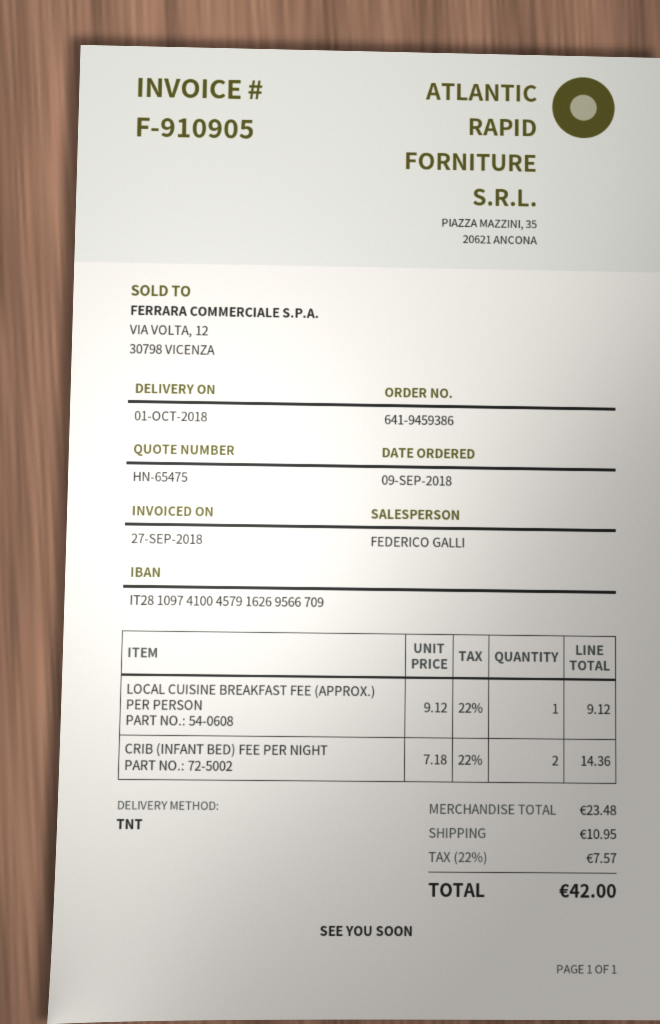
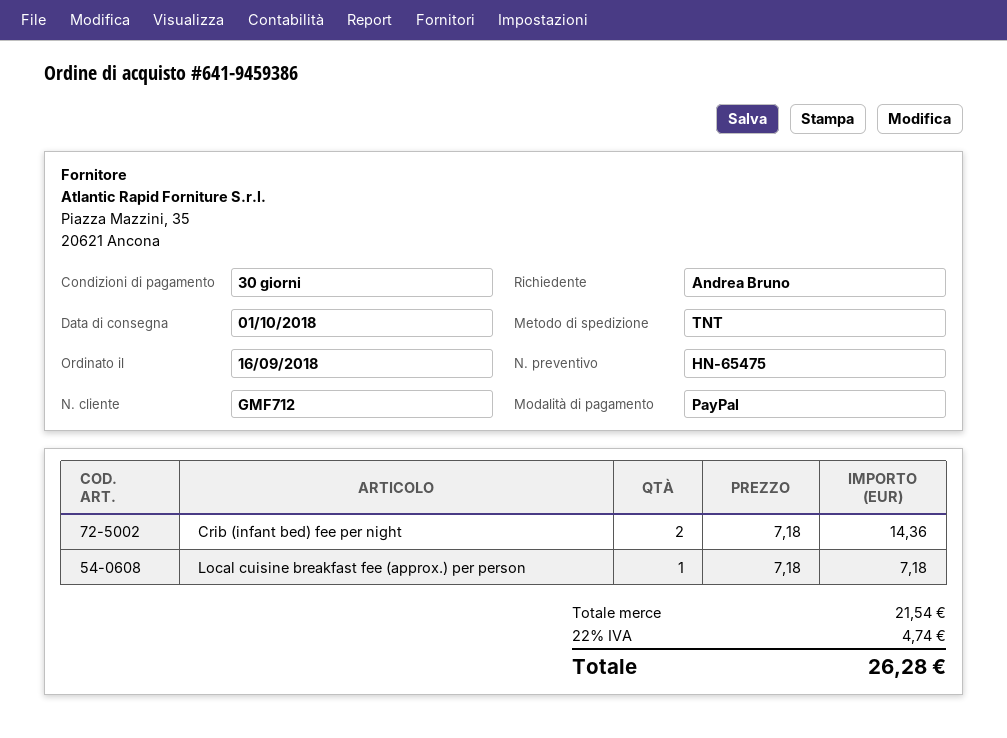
order date: 2018-09-09 -> 2018-09-16
LOCAL CUISINE BREAKFAST FEE (APPROX.) PER PERSON: 1 x 9.12 = 9.12 -> 1 x 7.18 = 7.18
subtotal: 23.48 -> 21.54
shipping: 10.95 -> none
tax: 22% = 7.57 -> 22% = 4.74
total: 42.00 -> 26.28

